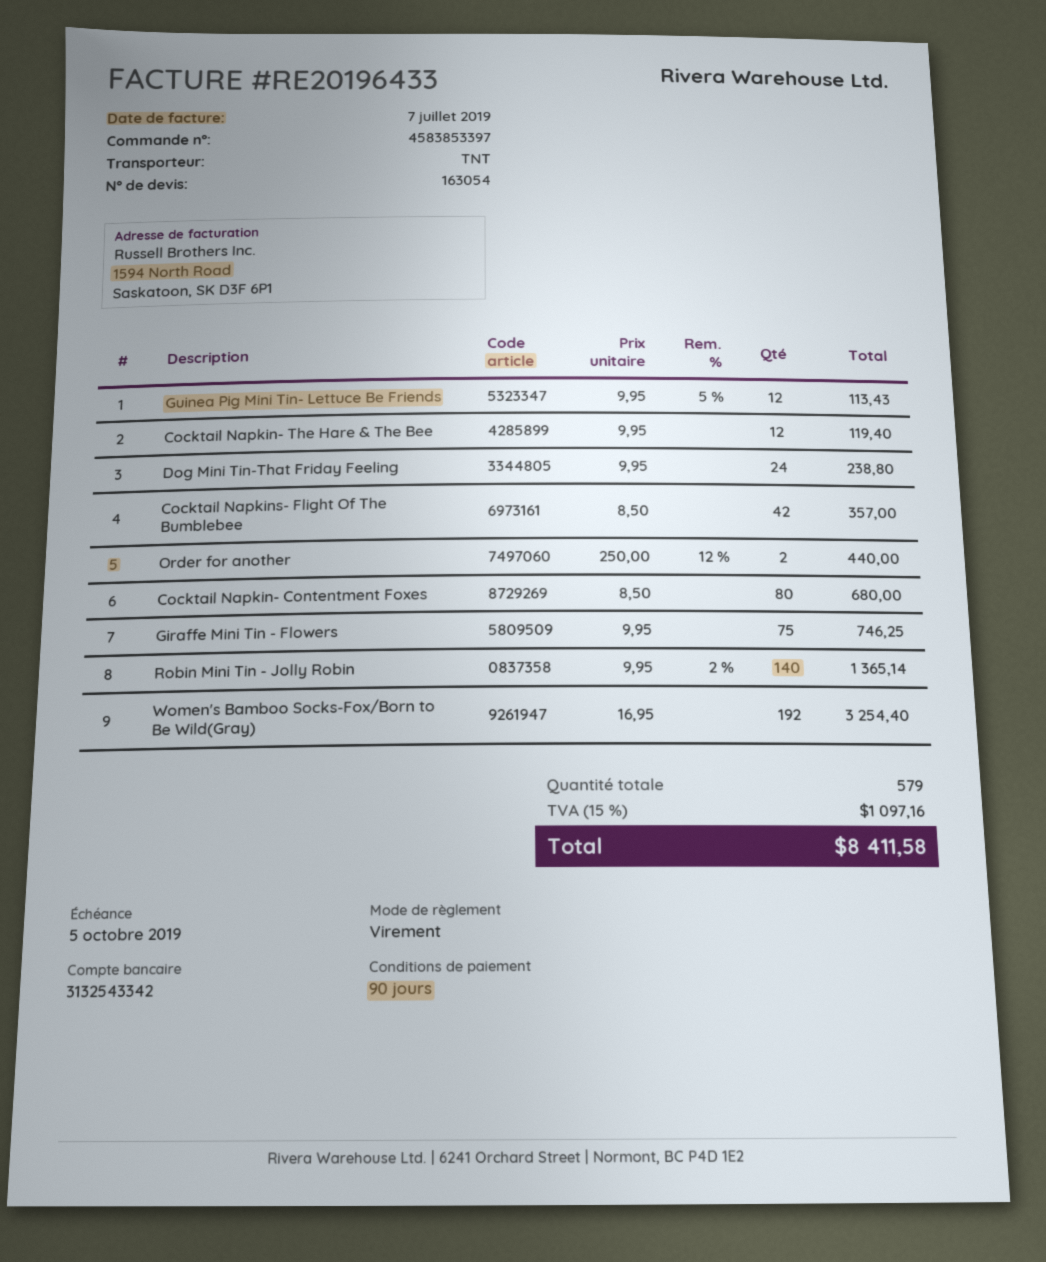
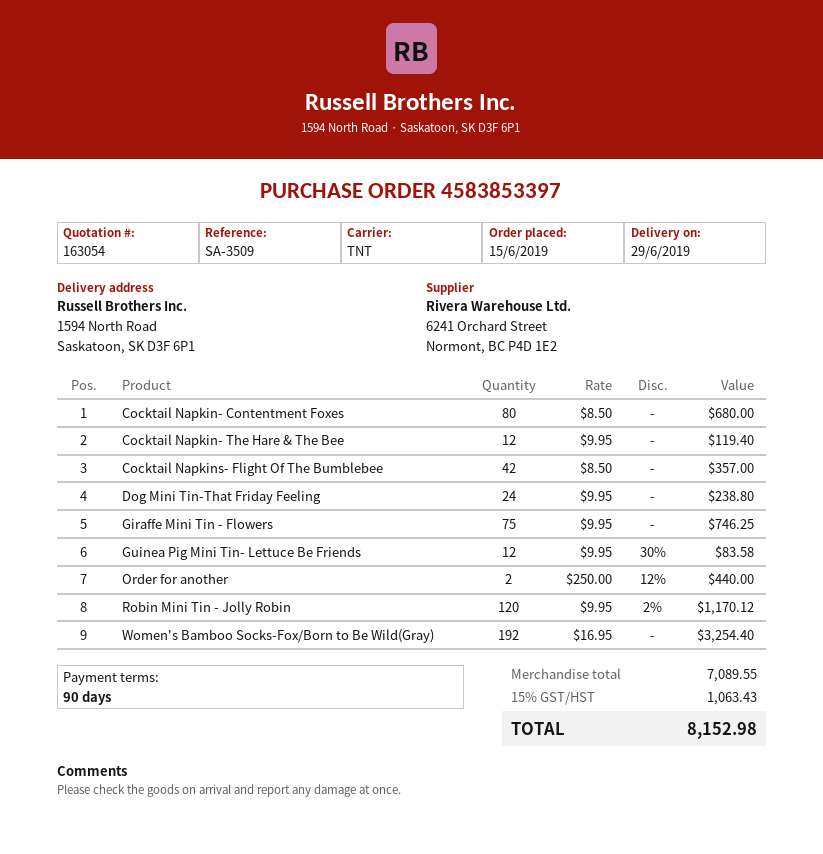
Guinea Pig Mini Tin- Lettuce Be Friends: 12 x 9.95 - 5% = 113.43 -> 12 x 9.95 - 30% = 83.58
Robin Mini Tin - Jolly Robin: 140 x 9.95 - 2% = 1365.14 -> 120 x 9.95 - 2% = 1170.12
tax: 15% = 1097.16 -> 15% = 1063.43
total: 8411.58 -> 8152.98

